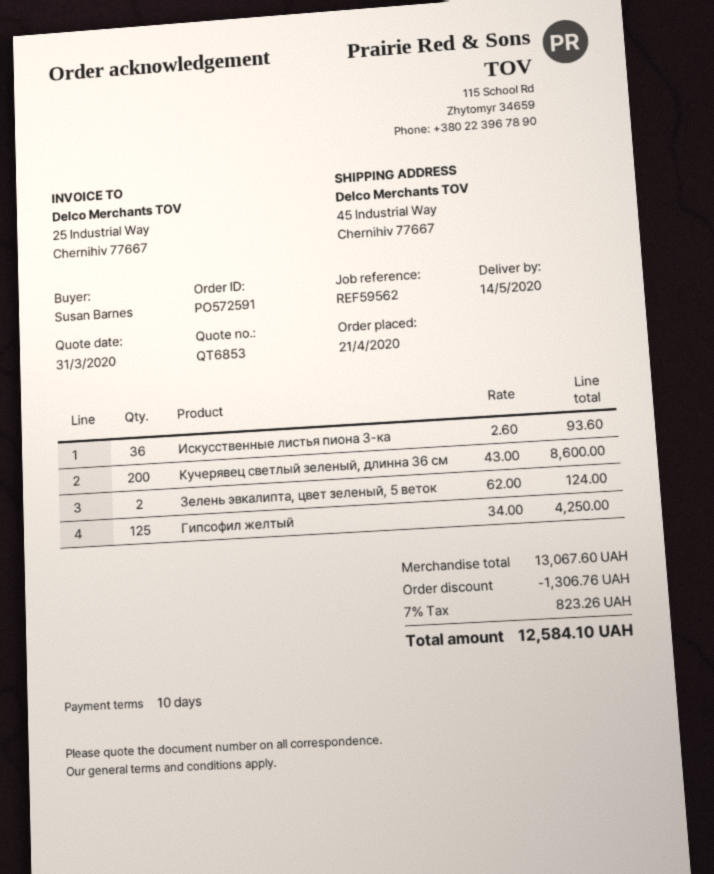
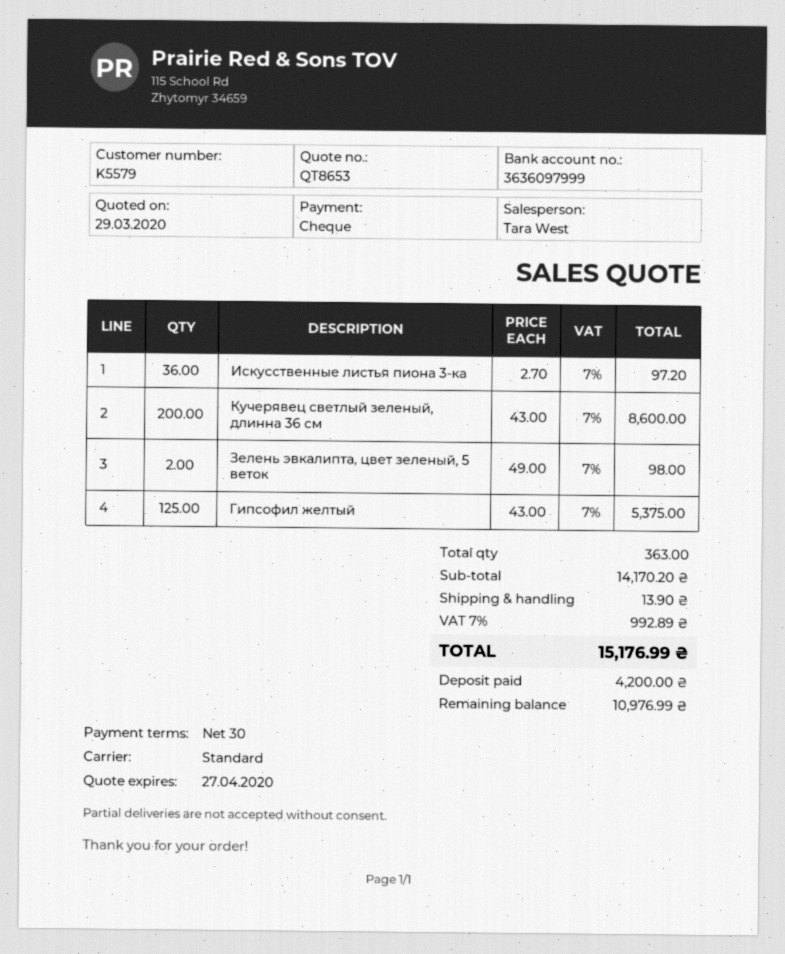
quote number: QT6853 -> QT8653
quote date: 2020-03-31 -> 2020-03-29
payment terms: 10 days -> 30 days
Искусственные листья пиона 3-ка: 36 x 2.60 = 93.60 -> 36 x 2.70 = 97.20
Зелень эвкалипта, цвет зеленый, 5 веток: 2 x 62.00 = 124.00 -> 2 x 49.00 = 98.00
Гипсофил желтый: 125 x 34.00 = 4250.00 -> 125 x 43.00 = 5375.00
subtotal: 13067.60 -> 14170.20
discount: 1306.76 -> none
shipping: none -> 13.90
tax: 7% = 823.26 -> 7% = 992.89
total: 12584.10 -> 15176.99

